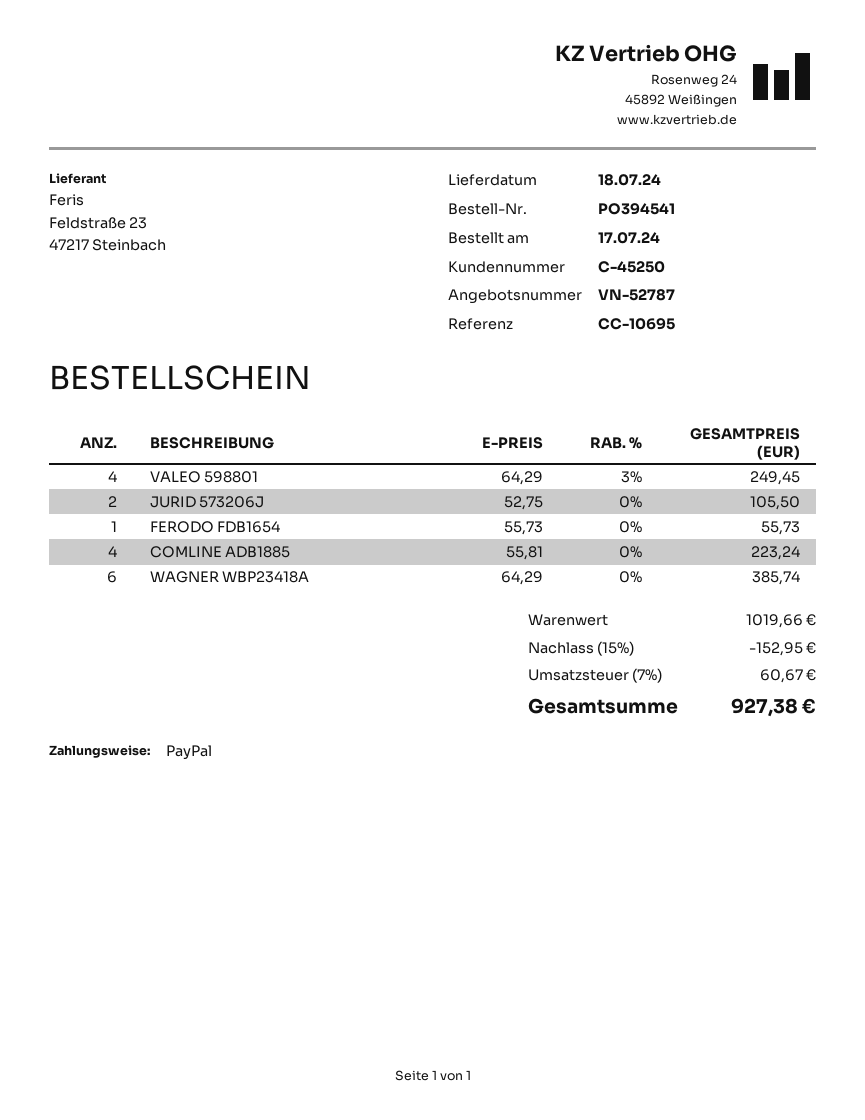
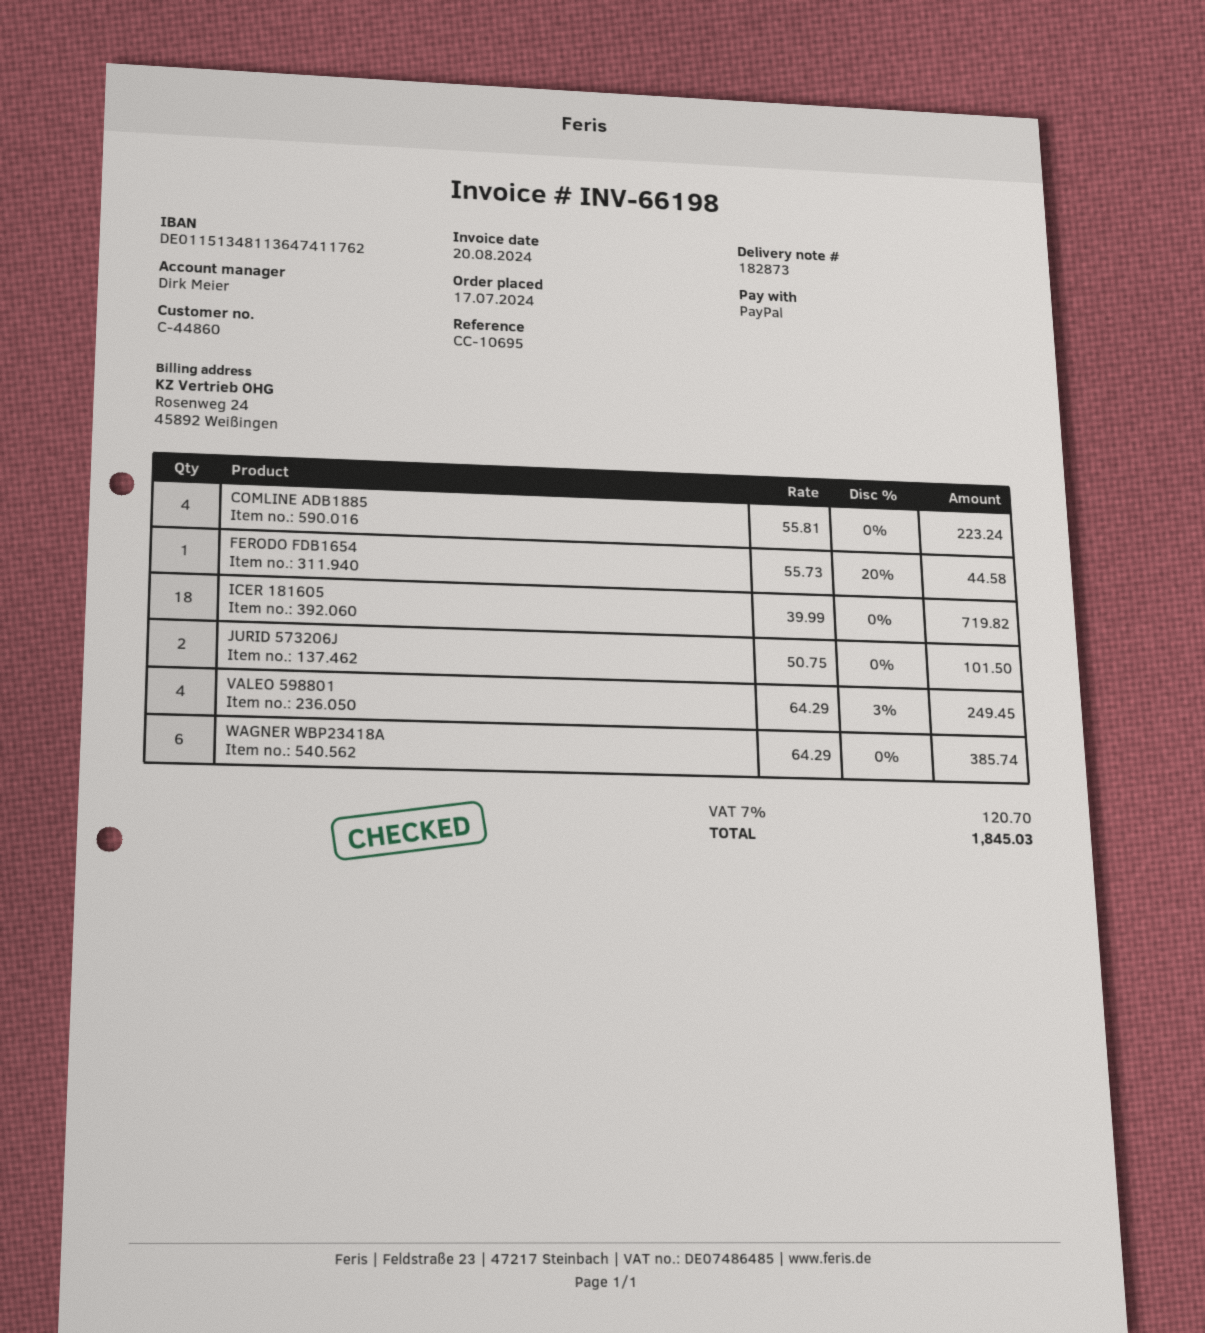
customer number: C-45250 -> C-44860
JURID 573206J: 2 x 52.75 = 105.50 -> 2 x 50.75 = 101.50
FERODO FDB1654: 1 x 55.73 = 55.73 -> 1 x 55.73 - 20% = 44.58
ICER 181605: none -> 18 x 39.99 = 719.82
discount: 15% = 152.95 -> none
tax: 7% = 60.67 -> 7% = 120.70
total: 927.38 -> 1845.03

